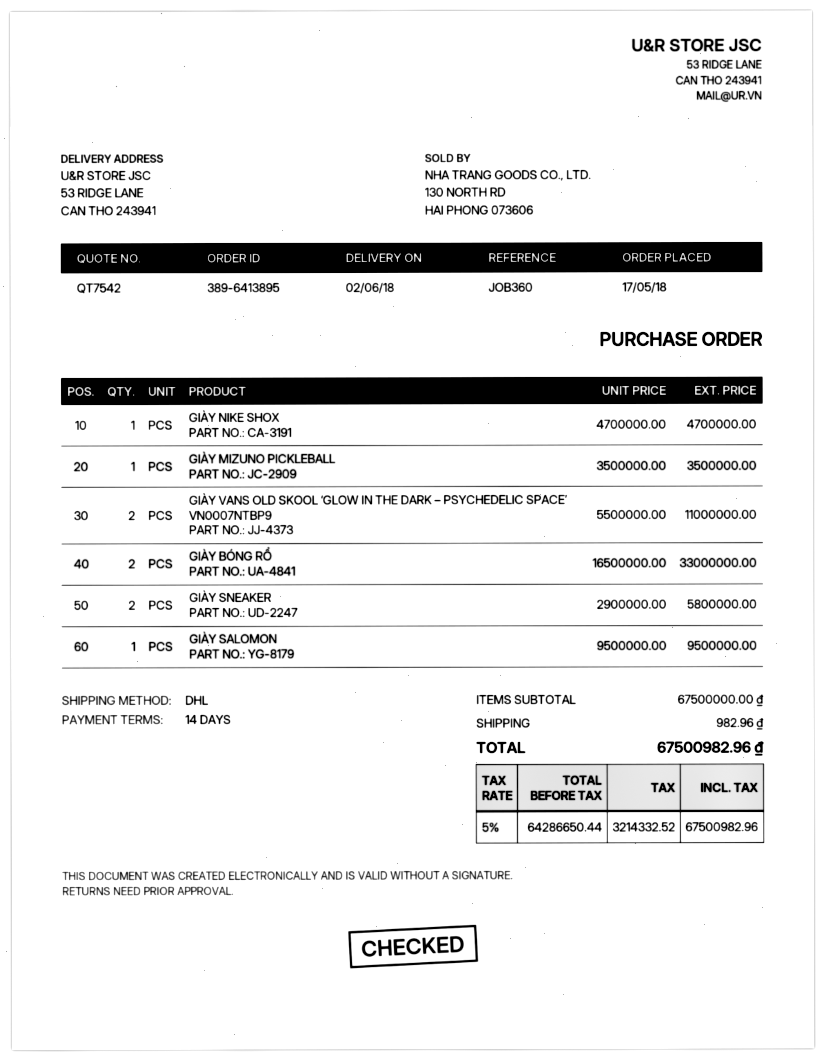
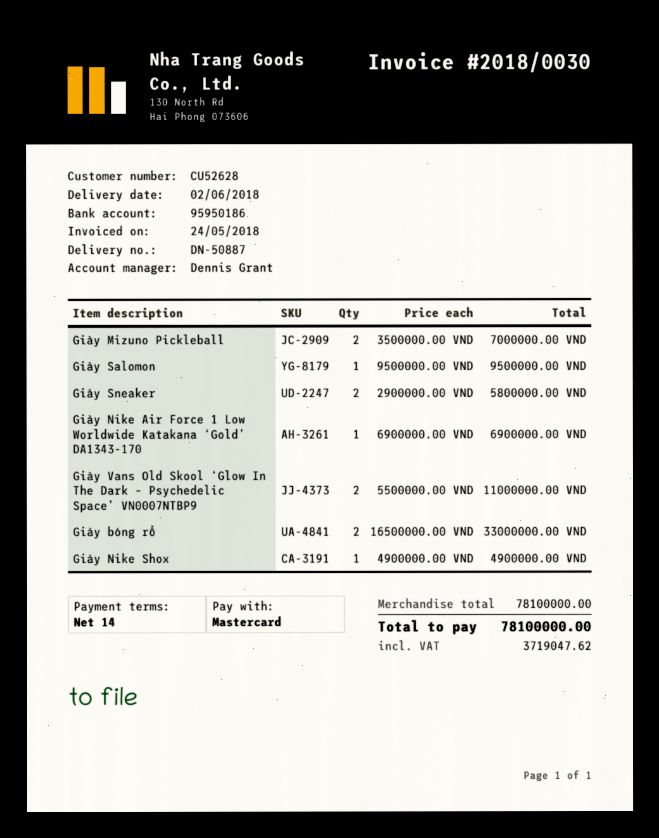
GIÀY NIKE SHOX: 1 x 4700000.00 = 4700000.00 -> 1 x 4900000.00 = 4900000.00
GIÀY MIZUNO PICKLEBALL: 1 x 3500000.00 = 3500000.00 -> 2 x 3500000.00 = 7000000.00
Giày Nike Air Force 1 Low Worldwide Katakana ‘Gold’ DA1343-170: none -> 1 x 6900000.00 = 6900000.00
subtotal: 67500000.00 -> 78100000.00
shipping: 982.96 -> none
tax: 3214332.52 -> 3719047.62
total: 67500982.96 -> 78100000.00

